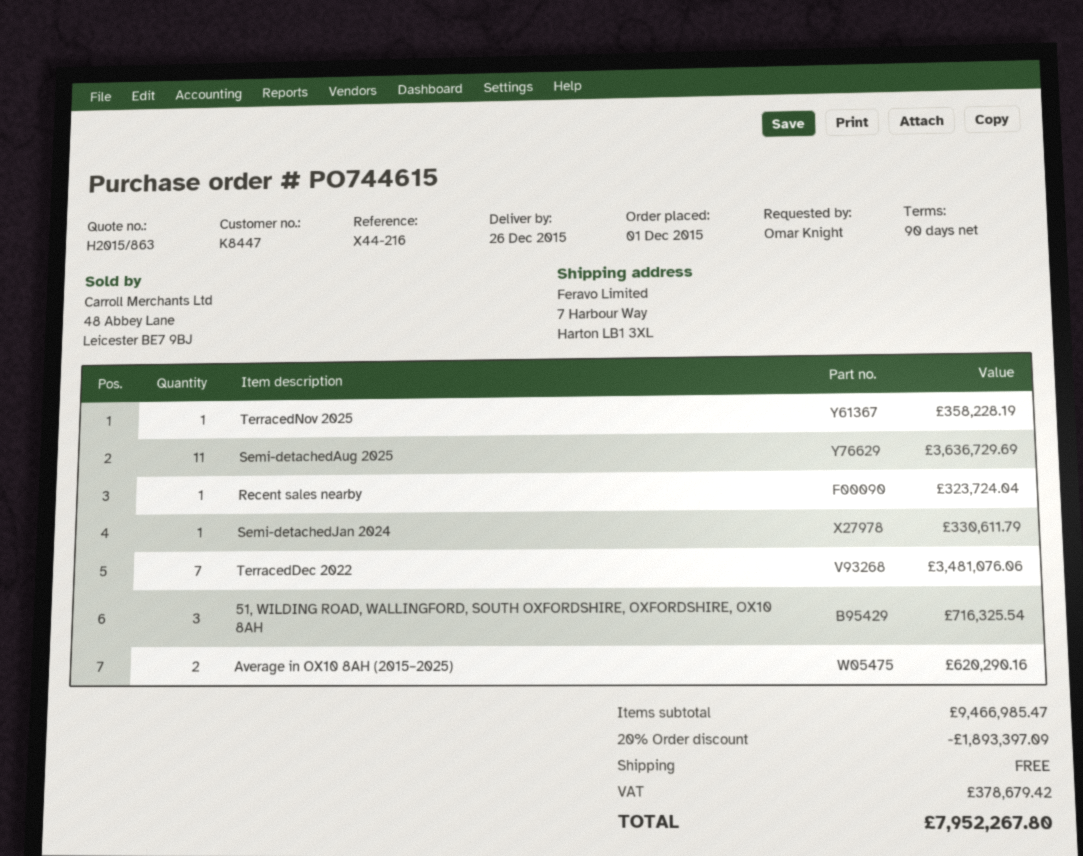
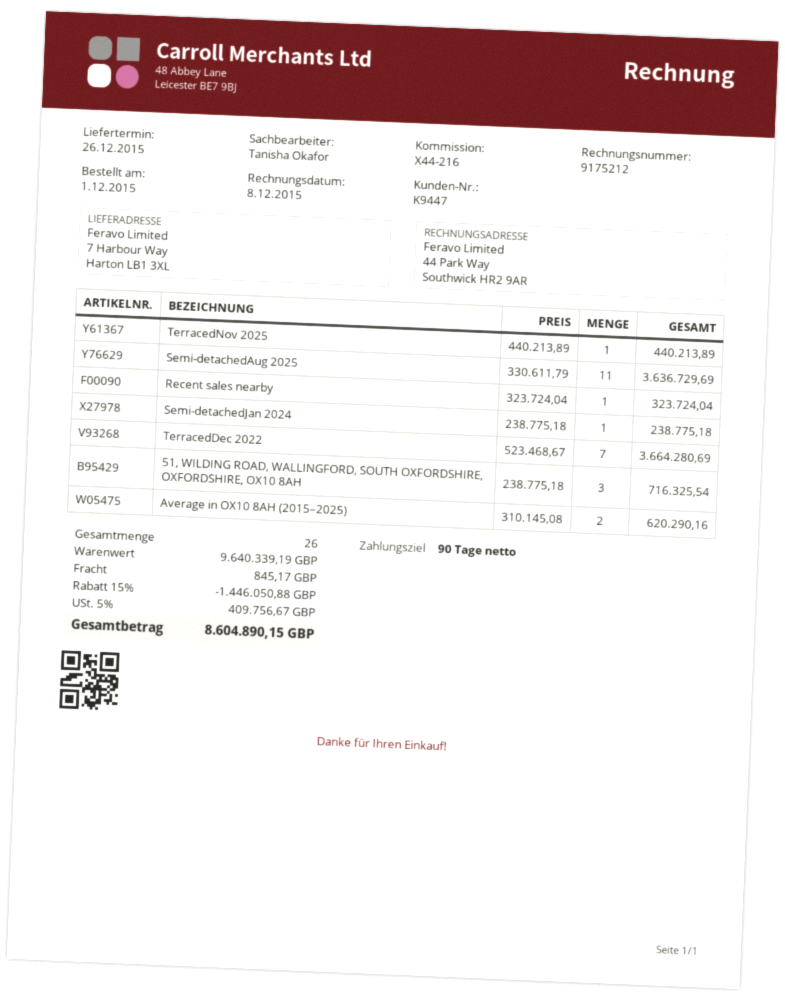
customer number: K8447 -> K9447
TerracedNov 2025: 1 for 358228.19 -> 1 for 440213.89
Semi-detachedJan 2024: 1 for 330611.79 -> 1 for 238775.18
TerracedDec 2022: 7 for 3481076.06 -> 7 for 3664280.69
subtotal: 9466985.47 -> 9640339.19
discount: 20% = 1893397.09 -> 15% = 1446050.88
shipping: 0.00 -> 845.17
tax: 378679.42 -> 409756.67
total: 7952267.80 -> 8604890.15

